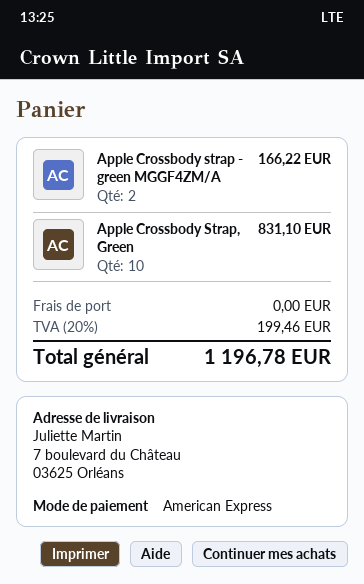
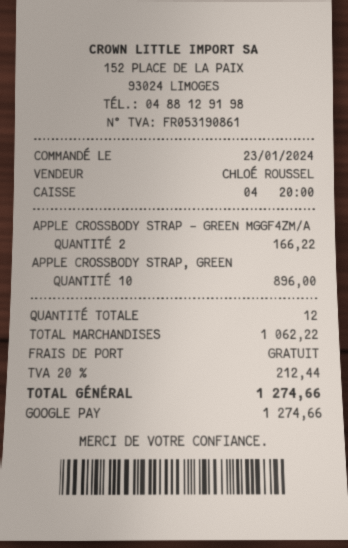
payment method: American Express -> Google Pay
Apple Crossbody Strap, Green: 10 for 831.10 -> 10 for 896.00
tax: 20% = 199.46 -> 20% = 212.44
total: 1196.78 -> 1274.66

